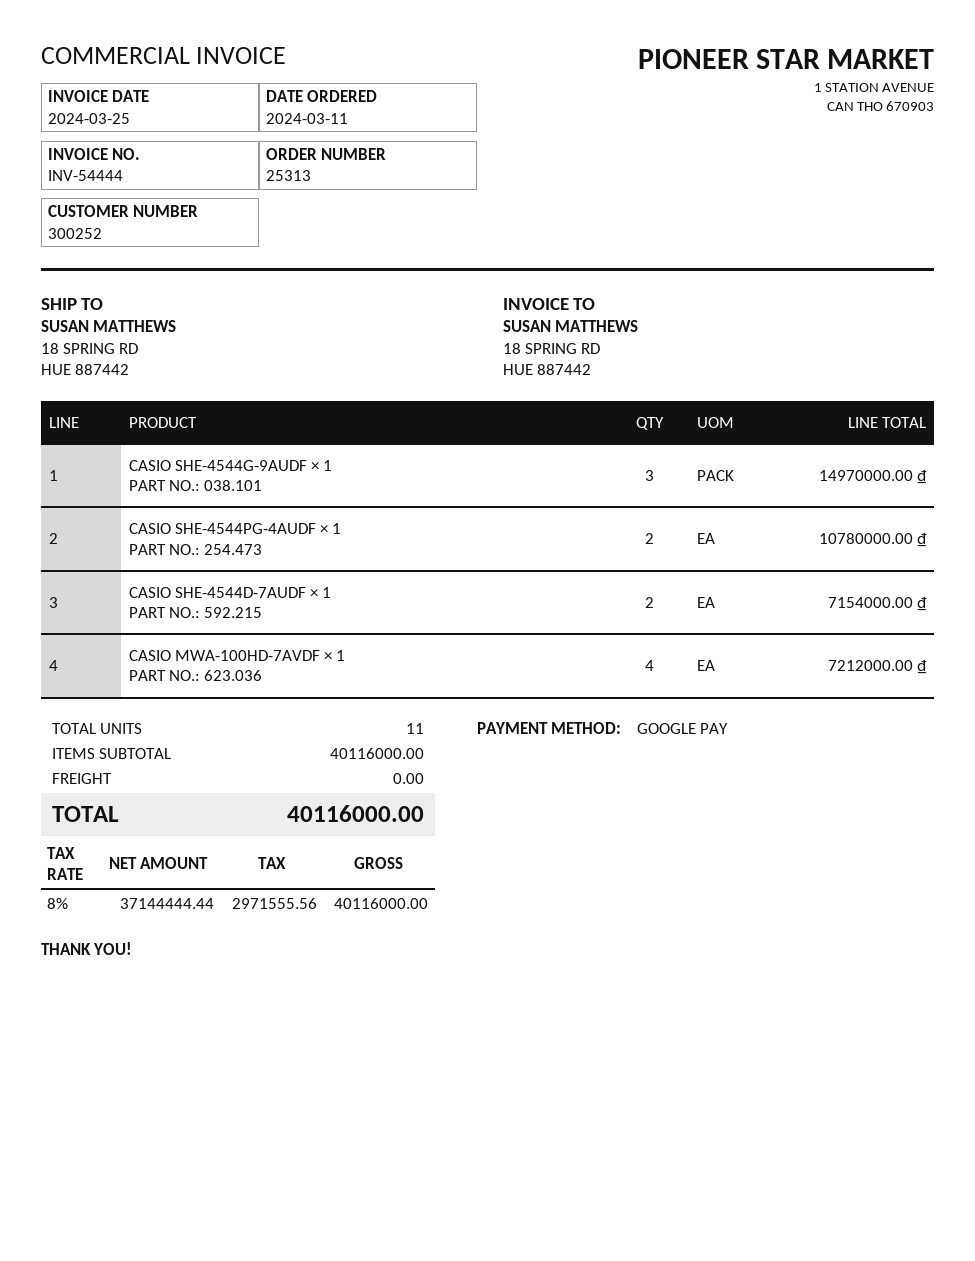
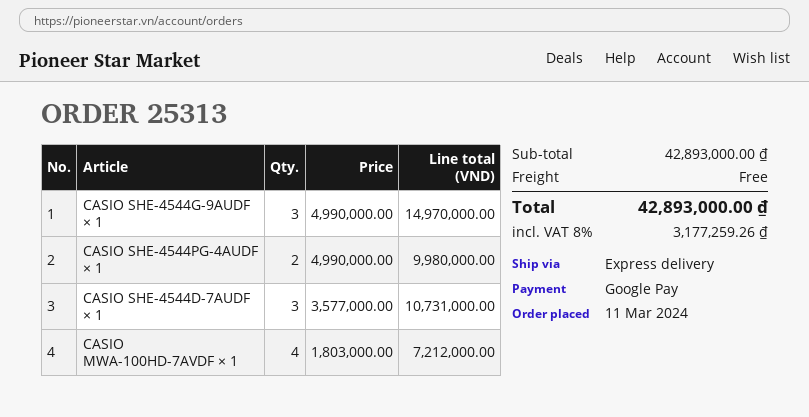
CASIO SHE-4544PG-4AUDF × 1: 2 for 10780000.00 -> 2 for 9980000.00
CASIO SHE-4544D-7AUDF × 1: 2 for 7154000.00 -> 3 for 10731000.00
subtotal: 40116000.00 -> 42893000.00
tax: 8% = 2971555.56 -> 8% = 3177259.26
total: 40116000.00 -> 42893000.00

